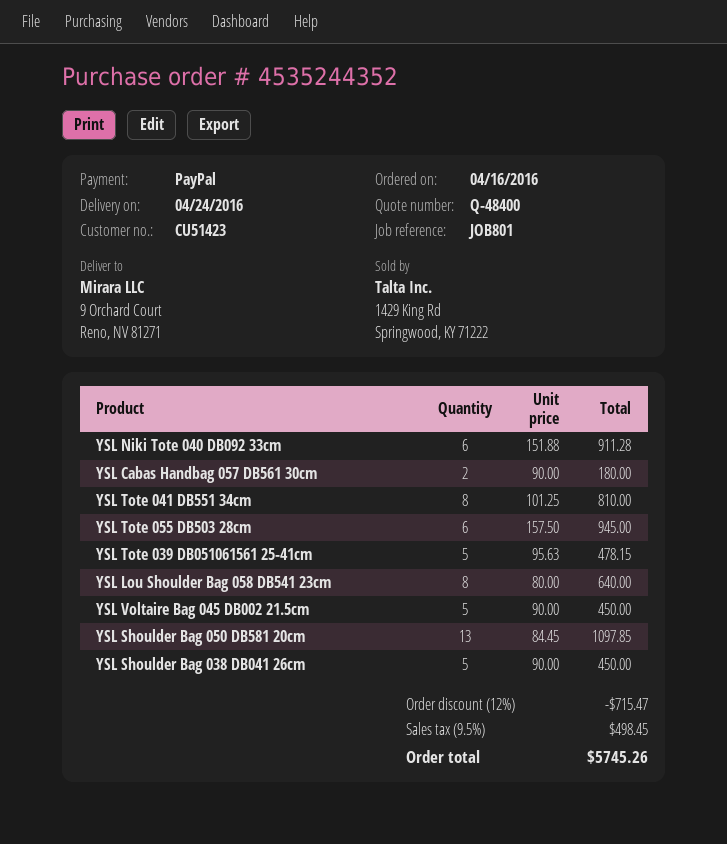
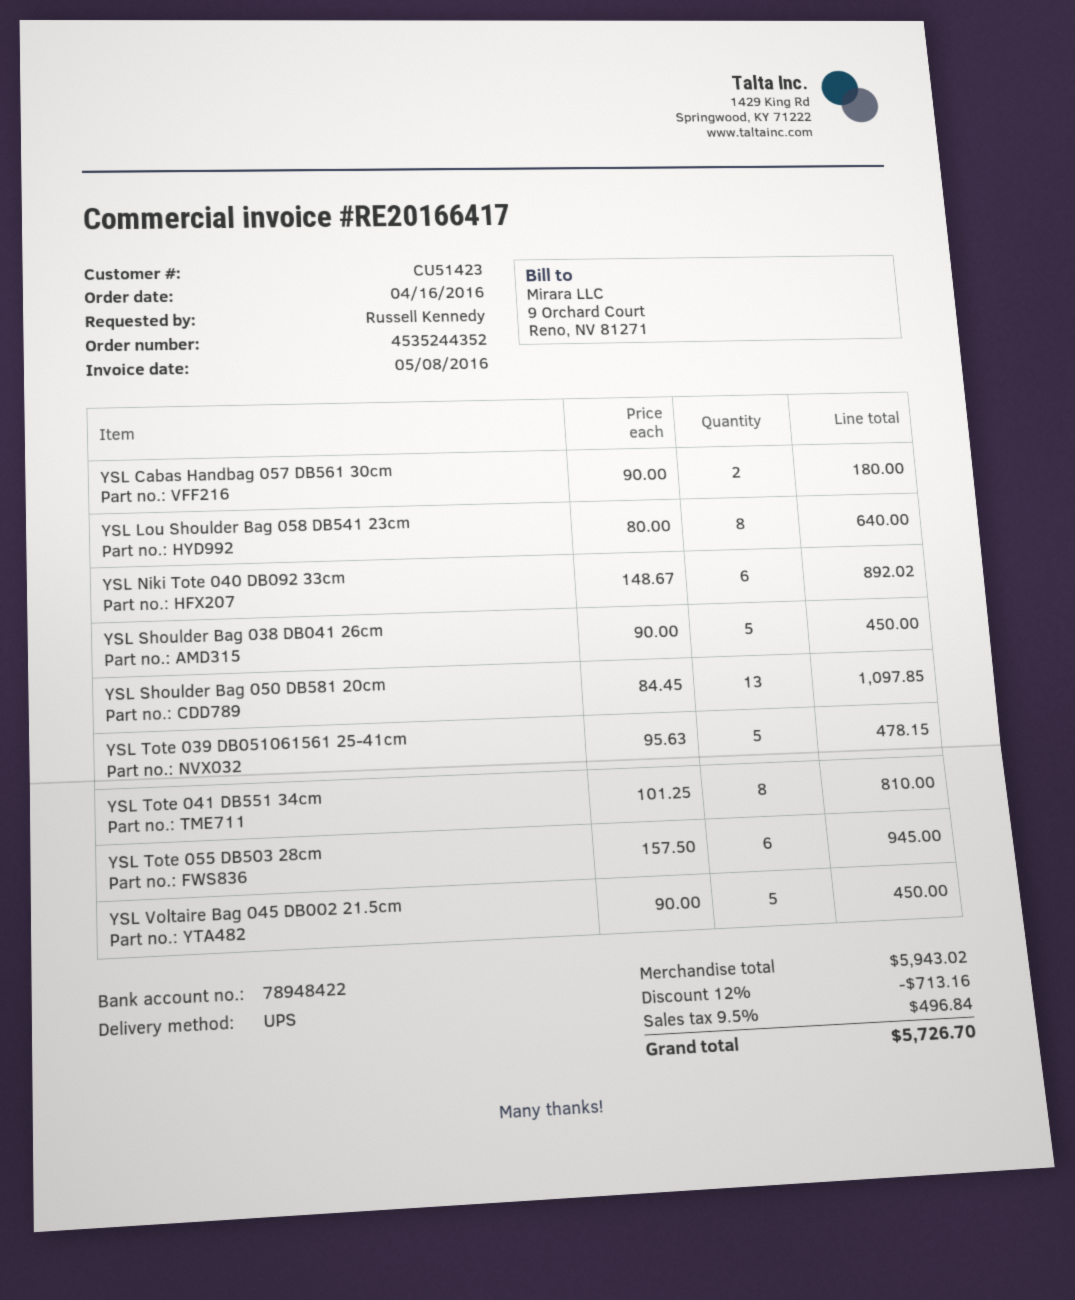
YSL Niki Tote 040 DB092 33cm: 6 x 151.88 = 911.28 -> 6 x 148.67 = 892.02
discount: 12% = 715.47 -> 12% = 713.16
tax: 9.5% = 498.45 -> 9.5% = 496.84
total: 5745.26 -> 5726.70

